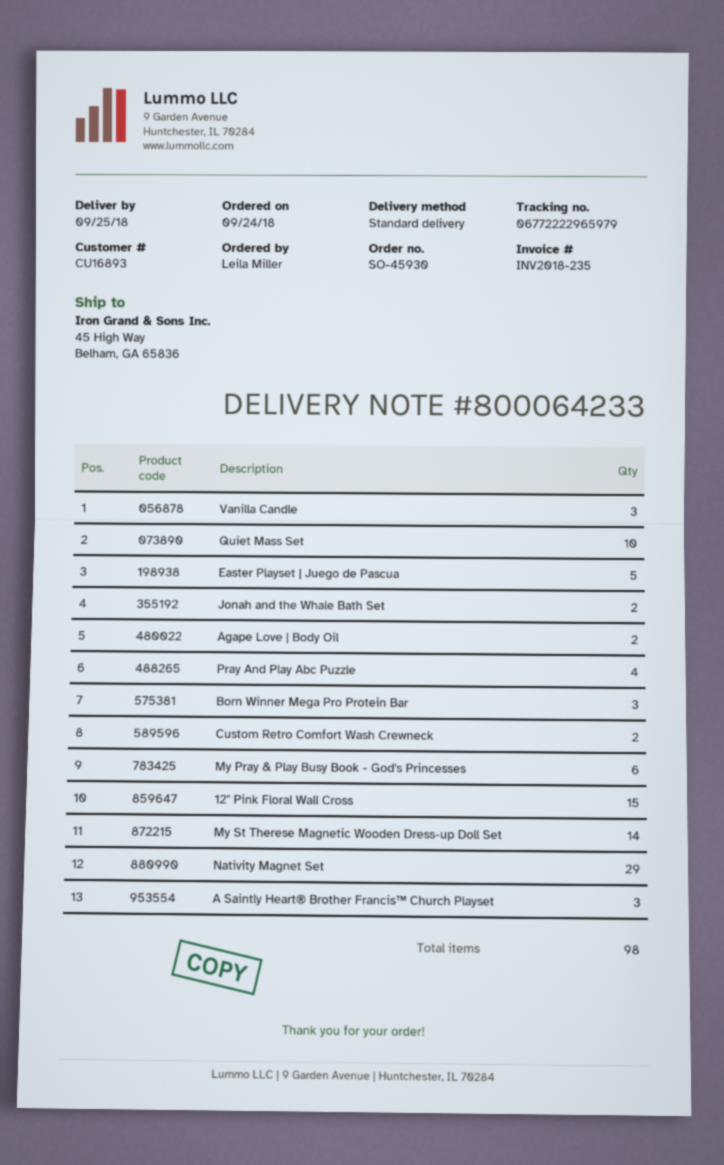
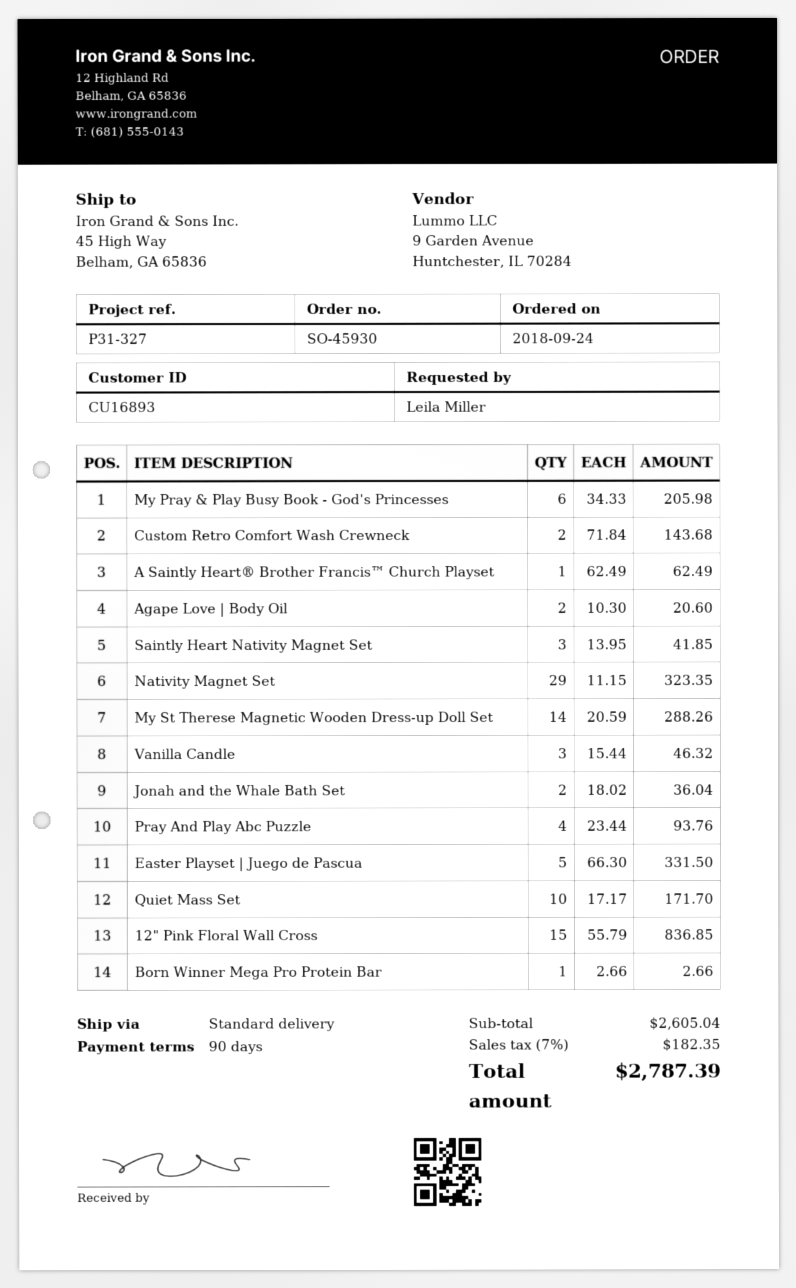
Born Winner Mega Pro Protein Bar: 3 -> 1
A Saintly Heart® Brother Francis™ Church Playset: 3 -> 1
Saintly Heart Nativity Magnet Set: none -> 3

